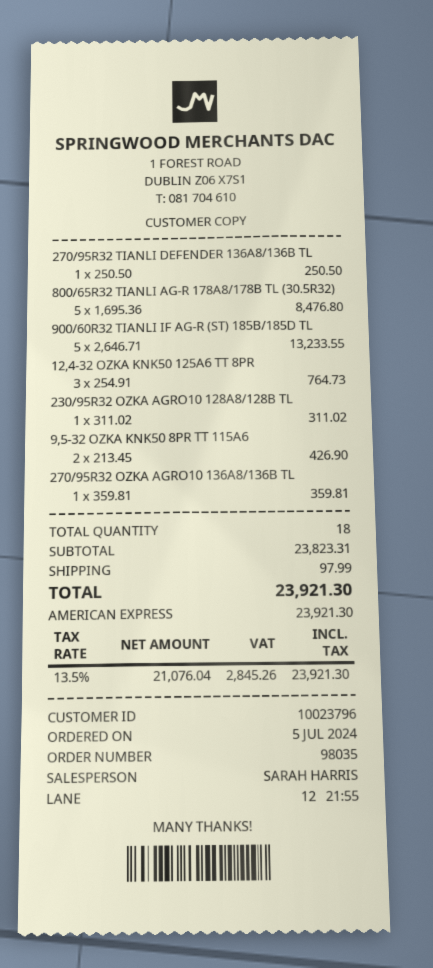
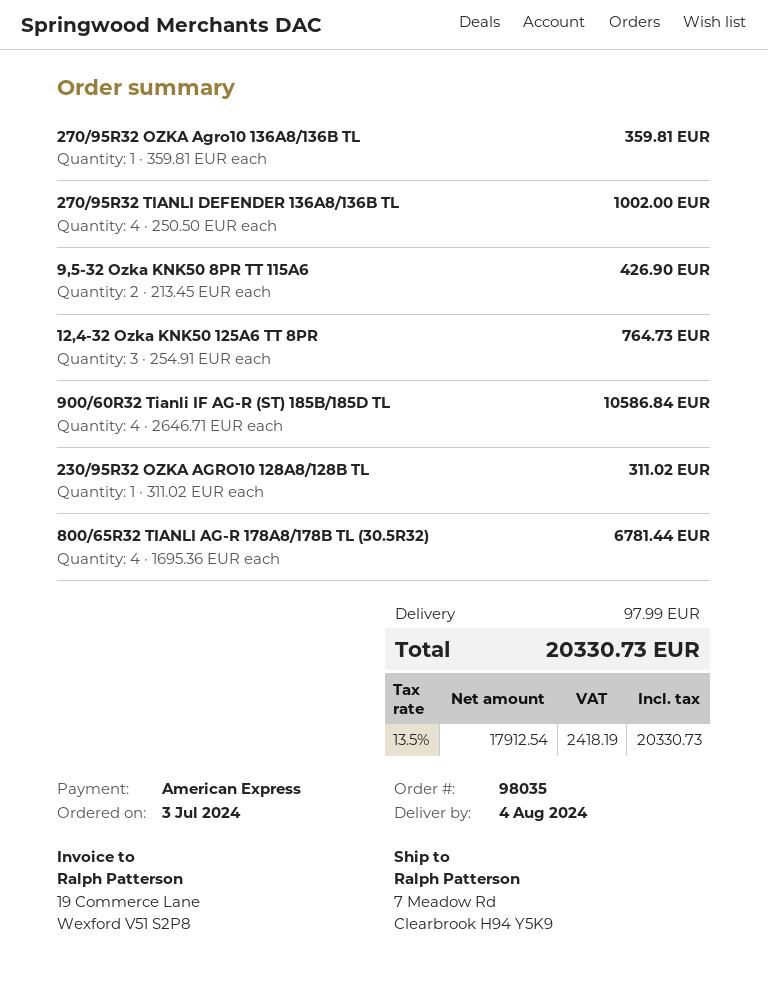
order date: 2024-07-05 -> 2024-07-03
270/95R32 TIANLI DEFENDER 136A8/136B TL: 1 x 250.50 = 250.50 -> 4 x 250.50 = 1002.00
800/65R32 TIANLI AG-R 178A8/178B TL (30.5R32): 5 x 1695.36 = 8476.80 -> 4 x 1695.36 = 6781.44
900/60R32 TIANLI IF AG-R (ST) 185B/185D TL: 5 x 2646.71 = 13233.55 -> 4 x 2646.71 = 10586.84
net: 21076.04 -> 17912.54
tax: 13.5% = 2845.26 -> 13.5% = 2418.19
total: 23921.30 -> 20330.73

